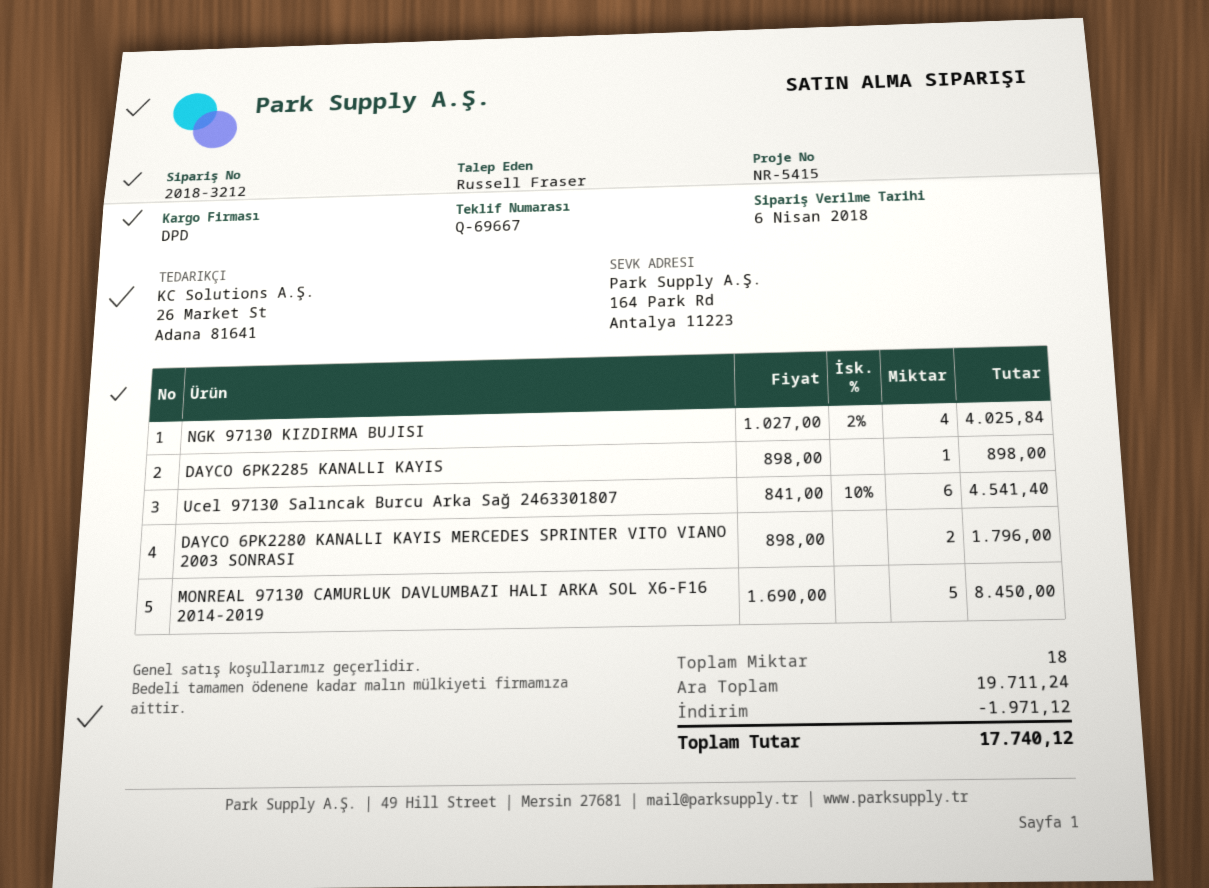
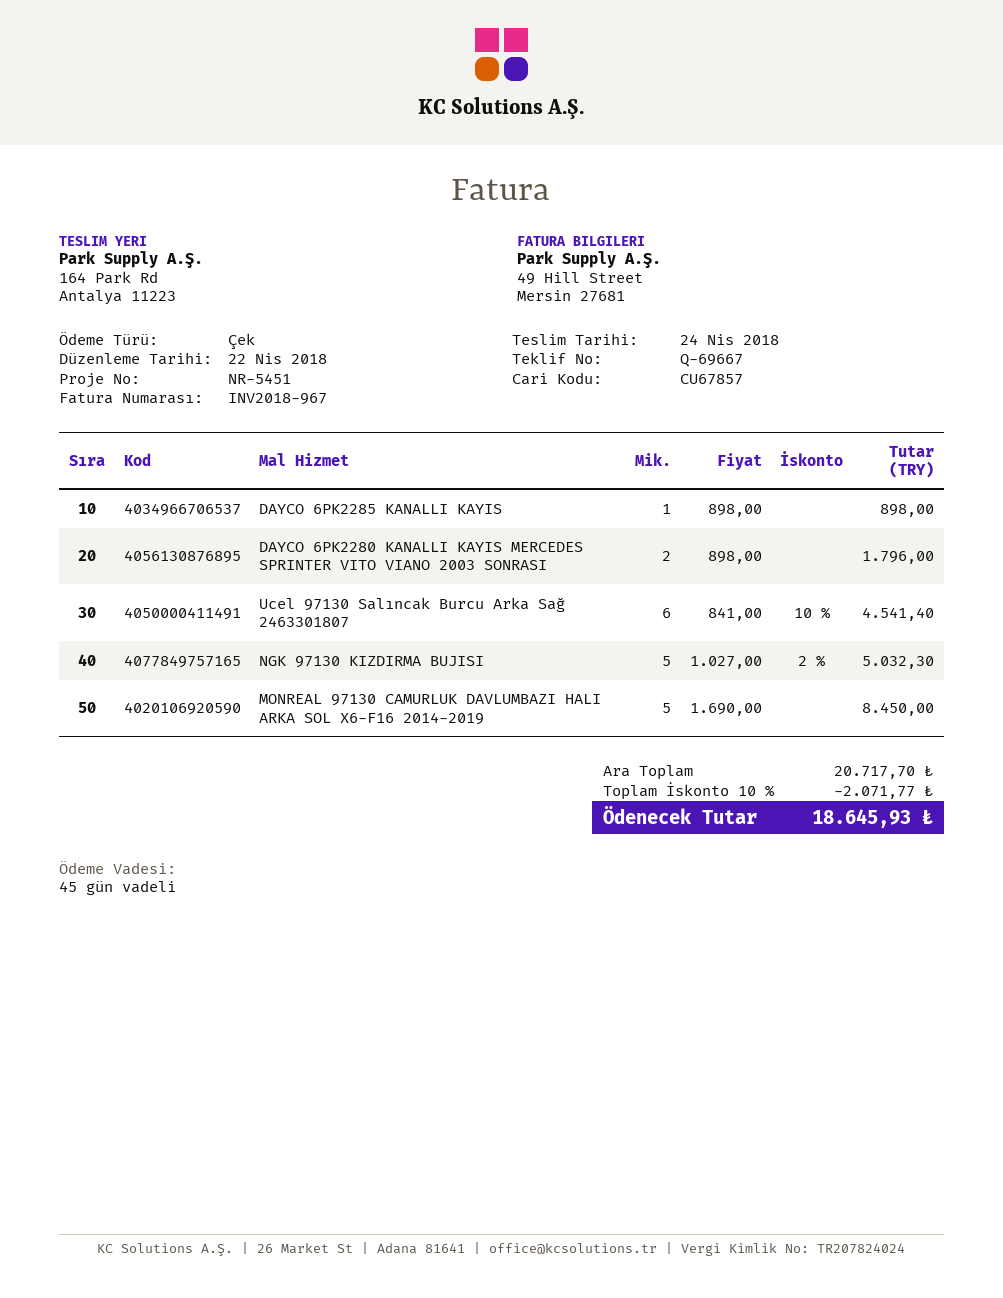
reference: NR-5415 -> NR-5451
NGK 97130 KIZDIRMA BUJISI: 4 x 1027.00 - 2% = 4025.84 -> 5 x 1027.00 - 2% = 5032.30
subtotal: 19711.24 -> 20717.70
discount: 1971.12 -> 2071.77
total: 17740.12 -> 18645.93

